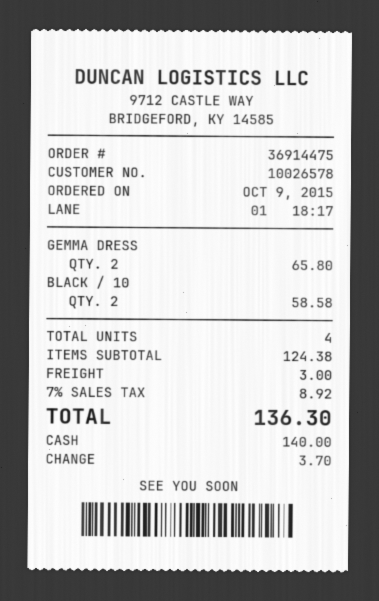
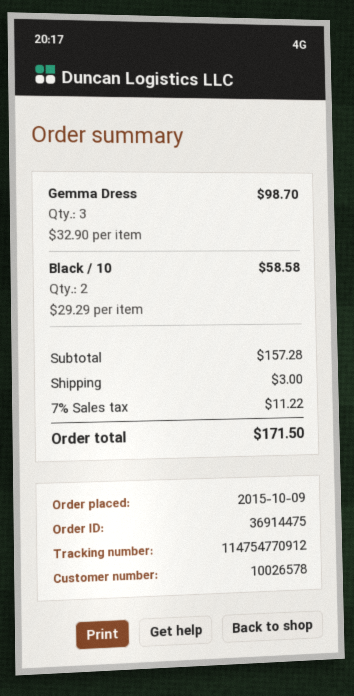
GEMMA DRESS: 2 for 65.80 -> 3 for 98.70
subtotal: 124.38 -> 157.28
tax: 7% = 8.92 -> 7% = 11.22
total: 136.30 -> 171.50

